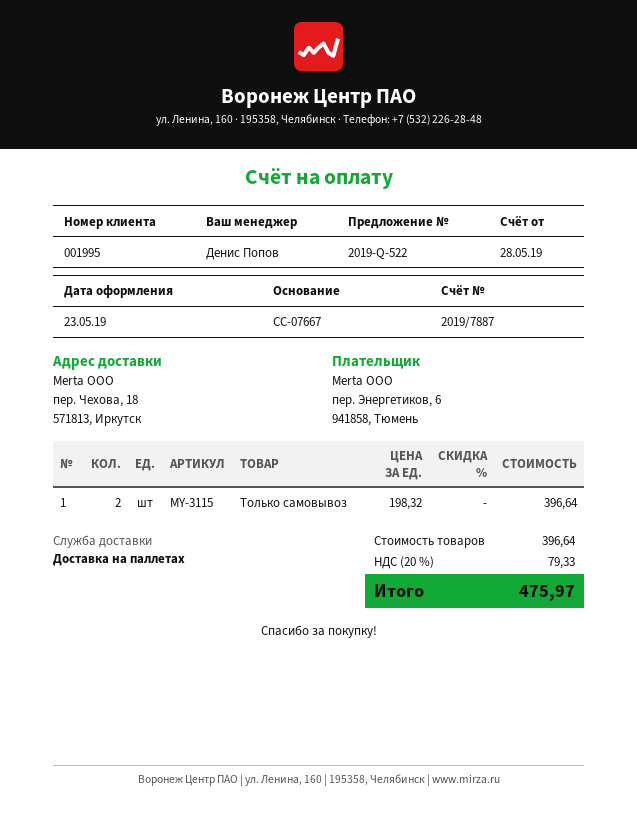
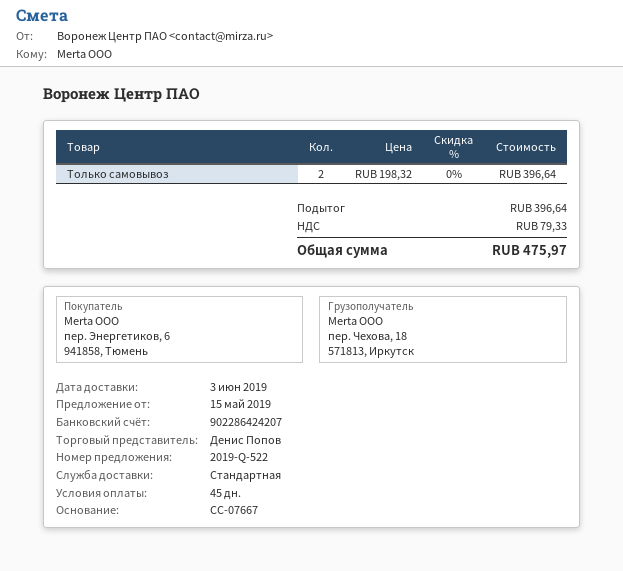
shipping method: pallet freight -> standard

